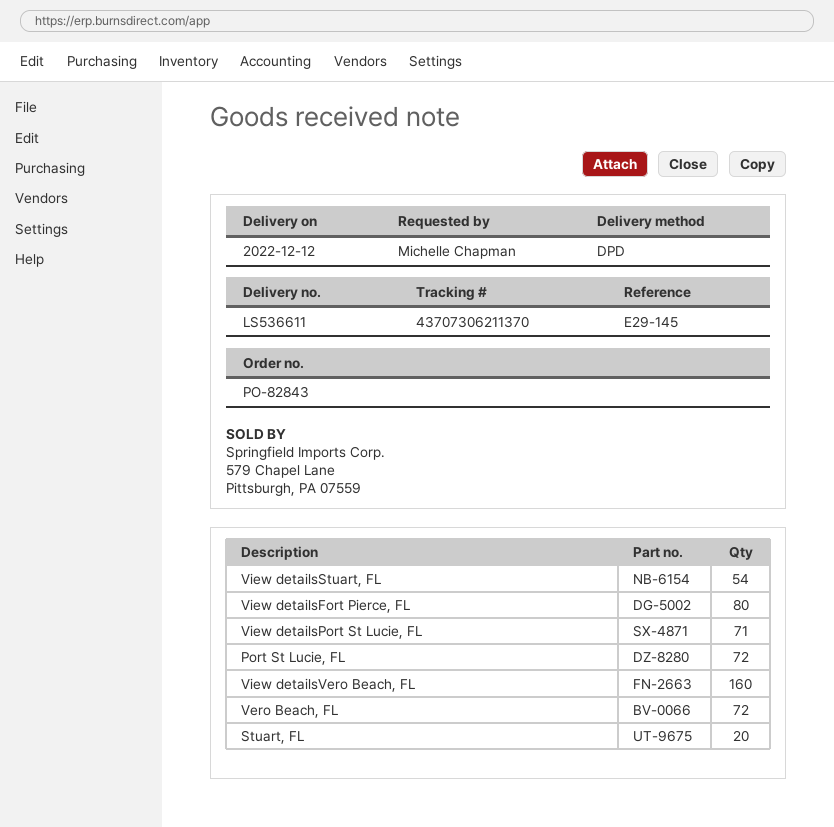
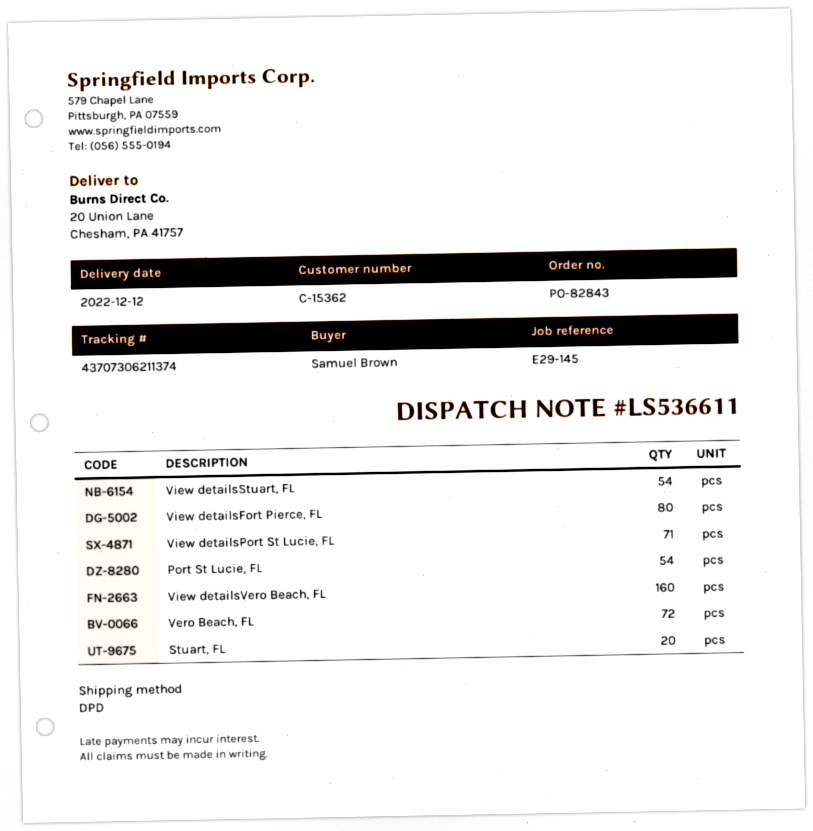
ordered by: Michelle Chapman -> Samuel Brown
tracking number: 43707306211370 -> 43707306211374
Port St Lucie, FL: 72 -> 54

